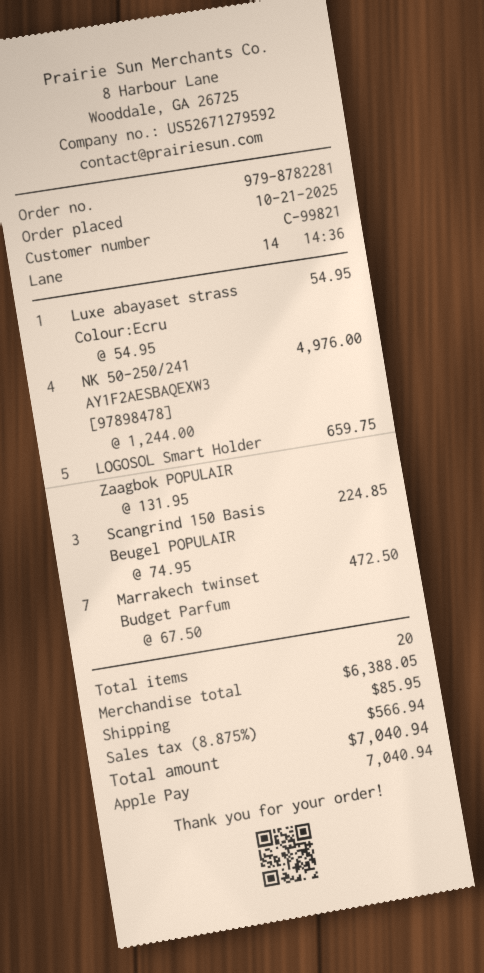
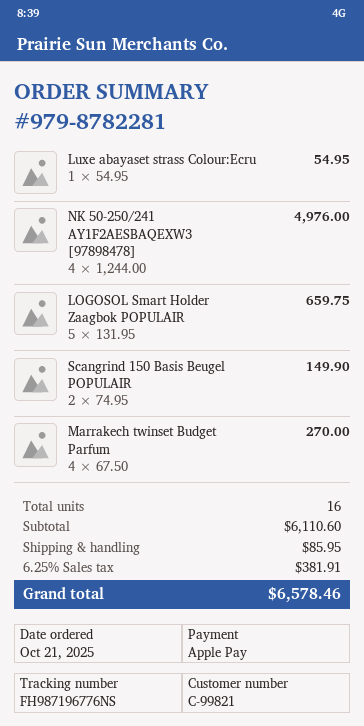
Scangrind 150 Basis Beugel POPULAIR: 3 x 74.95 = 224.85 -> 2 x 74.95 = 149.90
Marrakech twinset Budget Parfum: 7 x 67.50 = 472.50 -> 4 x 67.50 = 270.00
total quantity: 20 -> 16
subtotal: 6388.05 -> 6110.60
tax: 8.875% = 566.94 -> 6.25% = 381.91
total: 7040.94 -> 6578.46

